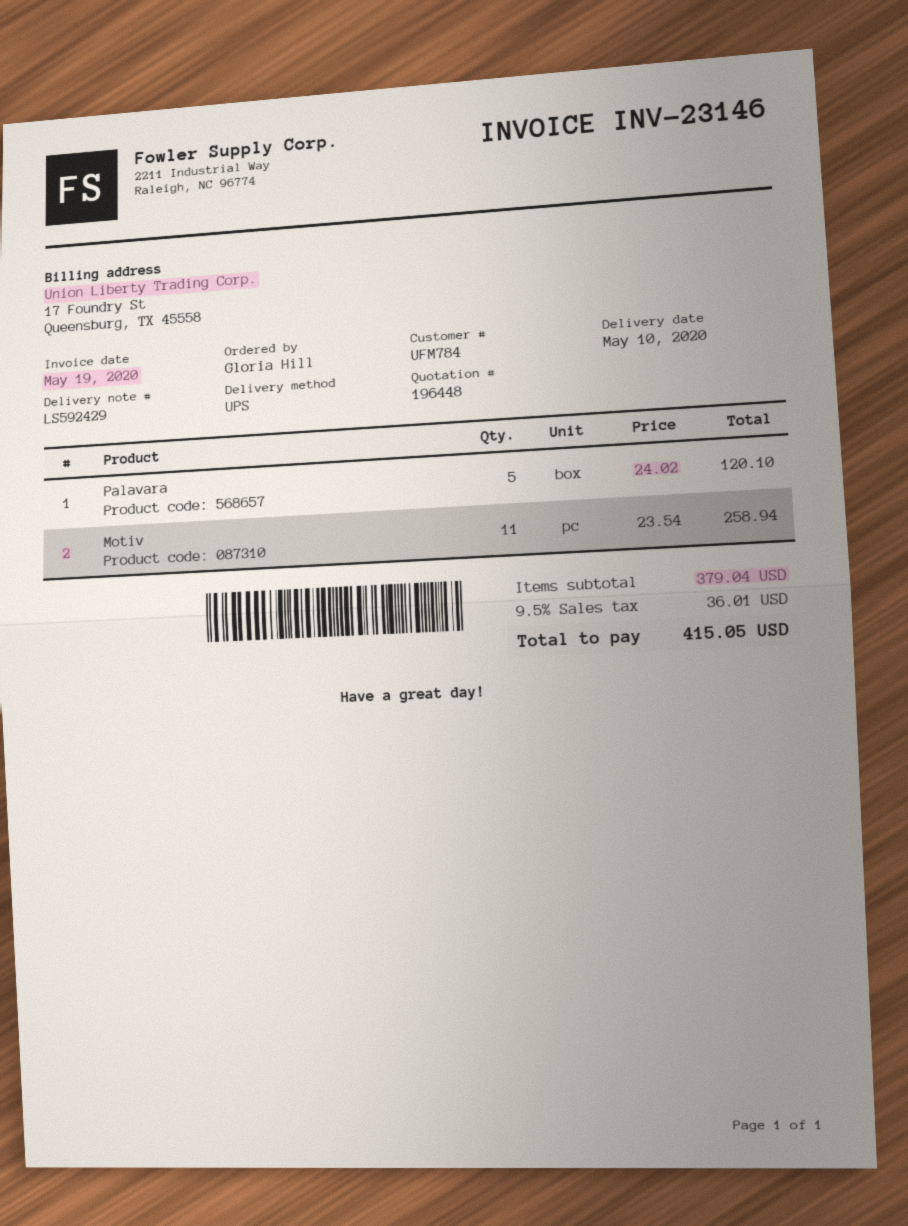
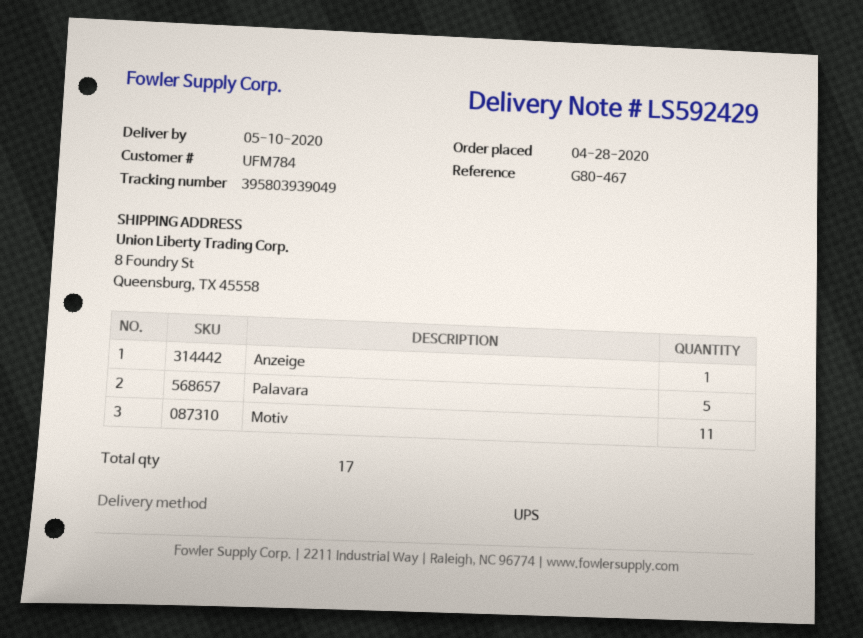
Anzeige: none -> 1

